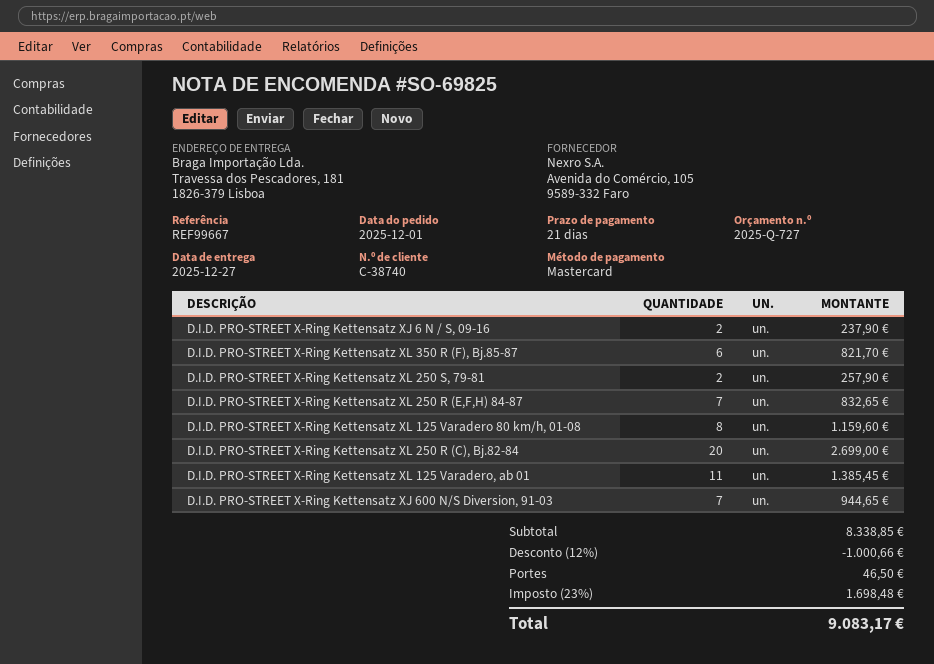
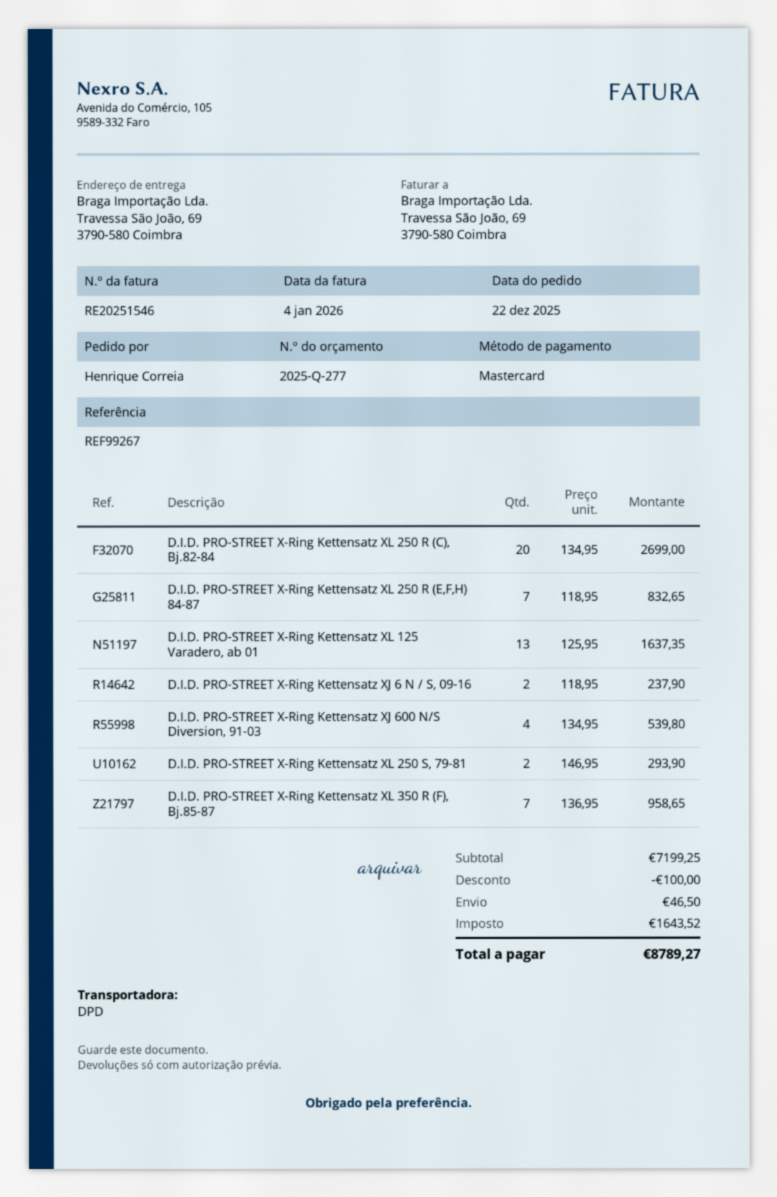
quote number: 2025-Q-727 -> 2025-Q-277
order date: 2025-12-01 -> 2025-12-22
reference: REF99667 -> REF99267
ship to: Travessa dos Pescadores, 181, 1826-379 Lisboa -> Travessa São João, 69, 3790-580 Coimbra
D.I.D. PRO-STREET X-Ring Kettensatz XL 350 R (F), Bj.85-87: 6 for 821.70 -> 7 for 958.65
D.I.D. PRO-STREET X-Ring Kettensatz XL 250 S, 79-81: 2 for 257.90 -> 2 for 293.90
D.I.D. PRO-STREET X-Ring Kettensatz XL 125 Varadero 80 km/h, 01-08: 8 for 1159.60 -> none
D.I.D. PRO-STREET X-Ring Kettensatz XL 125 Varadero, ab 01: 11 for 1385.45 -> 13 for 1637.35
D.I.D. PRO-STREET X-Ring Kettensatz XJ 600 N/S Diversion, 91-03: 7 for 944.65 -> 4 for 539.80
subtotal: 8338.85 -> 7199.25
discount: 1000.66 -> 100.00
tax: 1698.48 -> 1643.52
total: 9083.17 -> 8789.27

